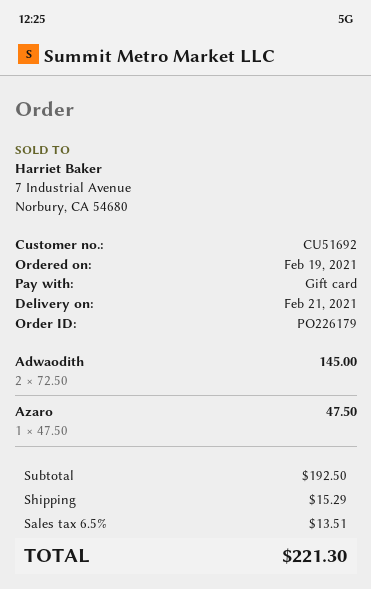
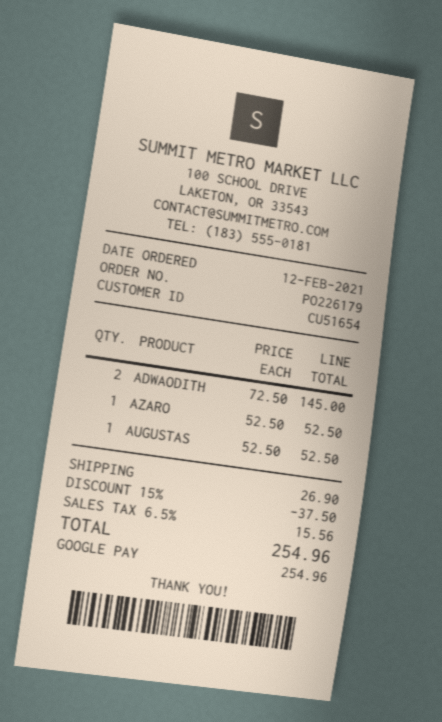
order date: 2021-02-19 -> 2021-02-12
customer number: CU51692 -> CU51654
payment method: gift card -> Google Pay
Azaro: 1 x 47.50 = 47.50 -> 1 x 52.50 = 52.50
AUGUSTAS: none -> 1 x 52.50 = 52.50
discount: none -> 15% = 37.50
shipping: 15.29 -> 26.90
tax: 6.5% = 13.51 -> 6.5% = 15.56
total: 221.30 -> 254.96

